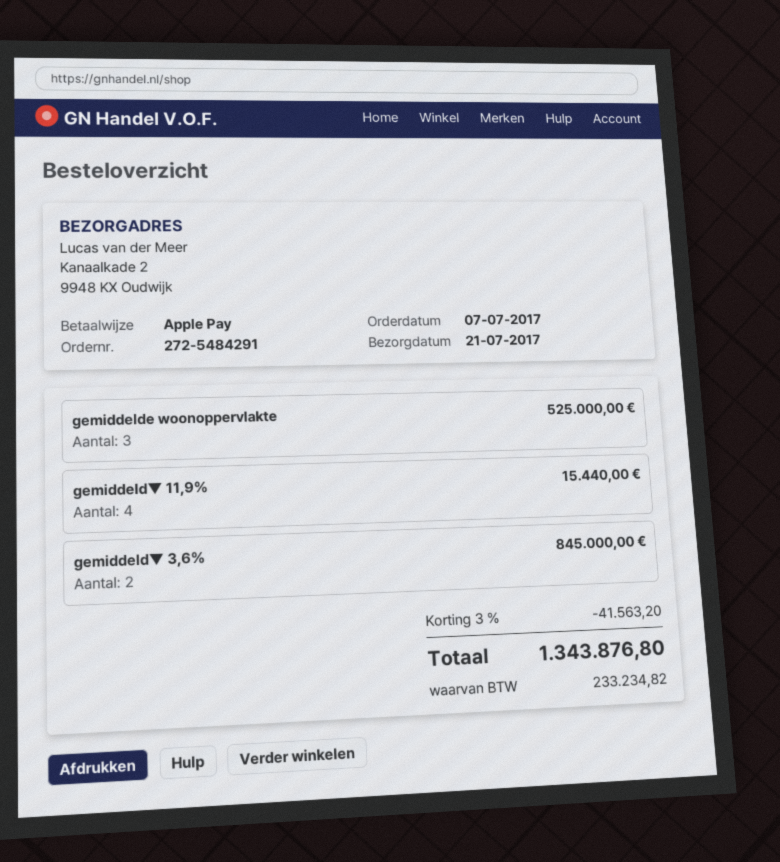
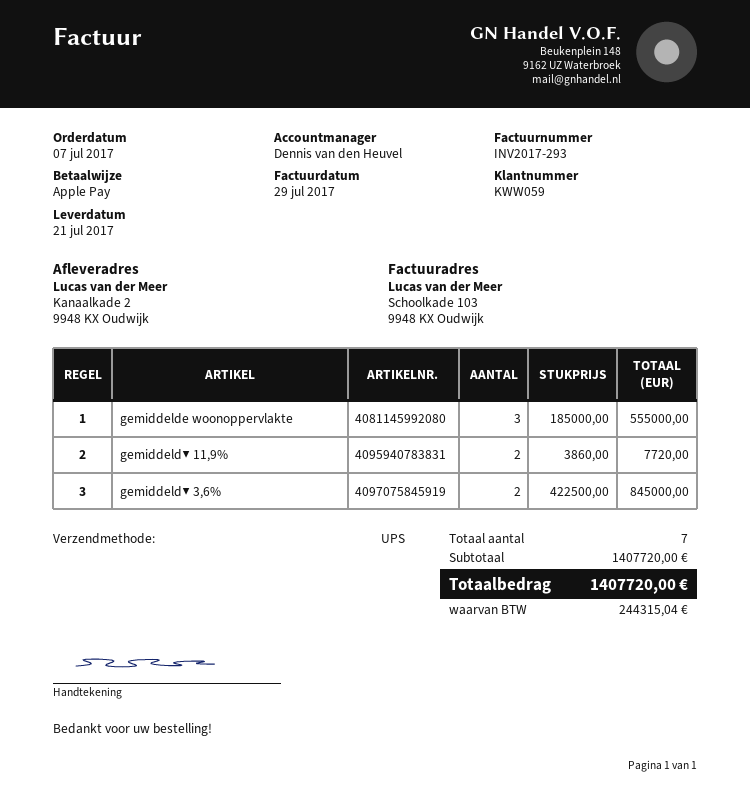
gemiddelde woonoppervlakte: 3 for 525000.00 -> 3 for 555000.00
gemiddeld▼ 11,9%: 4 for 15440.00 -> 2 for 7720.00
discount: 3% = 41563.20 -> none
tax: 233234.82 -> 244315.04
total: 1343876.80 -> 1407720.00

